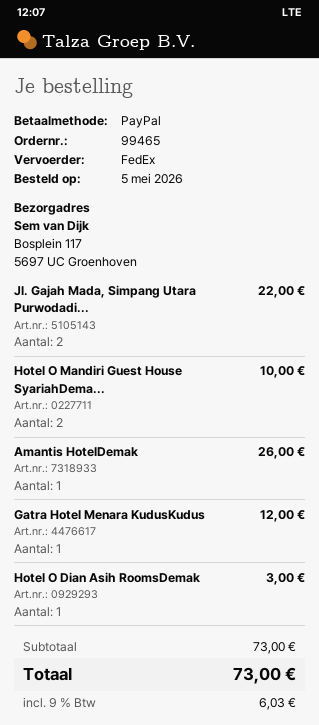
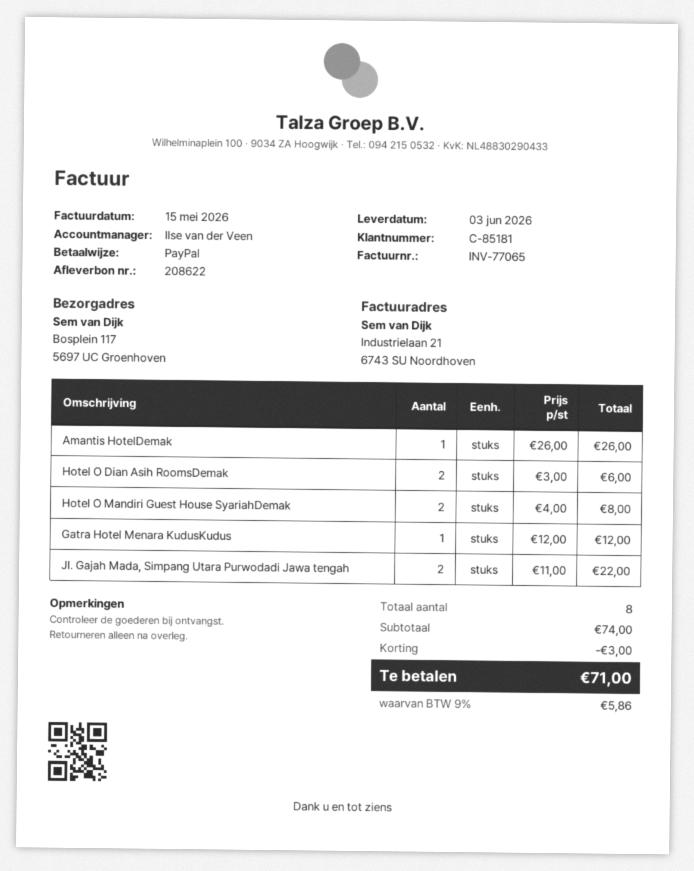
Hotel O Mandiri Guest House SyariahDema...: 2 for 10.00 -> 2 for 8.00
Hotel O Dian Asih RoomsDemak: 1 for 3.00 -> 2 for 6.00
subtotal: 73.00 -> 74.00
discount: none -> 3.00
tax: 9% = 6.03 -> 9% = 5.86
total: 73.00 -> 71.00

